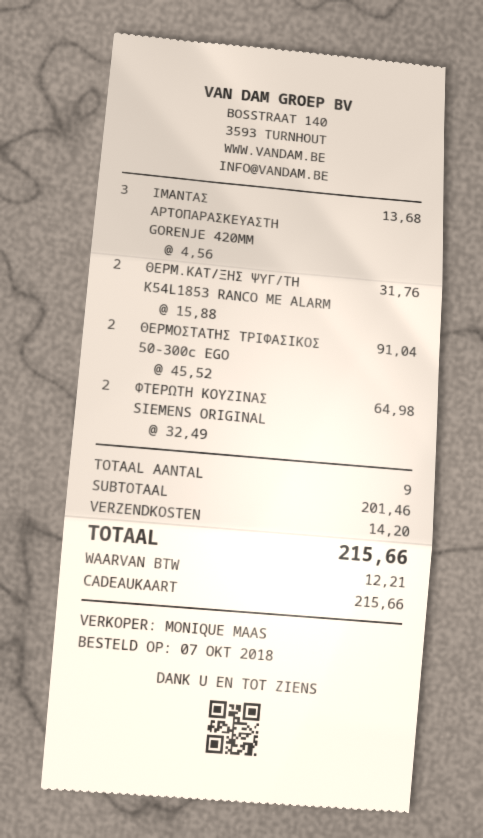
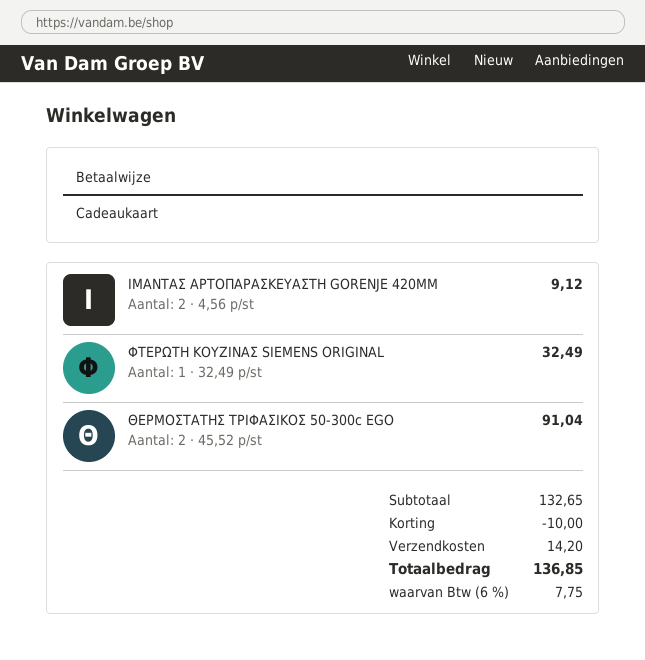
ΙΜΑΝΤΑΣ ΑΡΤΟΠΑΡΑΣΚΕΥΑΣΤΗ GORENJE 420MM: 3 x 4.56 = 13.68 -> 2 x 4.56 = 9.12
ΘΕΡΜ.ΚΑΤ/ΞΗΣ ΨΥΓ/ΤΗ Κ54L1853 RANCO ΜΕ ALARM: 2 x 15.88 = 31.76 -> none
ΦΤΕΡΩΤΗ ΚΟΥΖΙΝΑΣ SIEMENS ORIGINAL: 2 x 32.49 = 64.98 -> 1 x 32.49 = 32.49
subtotal: 201.46 -> 132.65
discount: none -> 10.00
tax: 12.21 -> 7.75
total: 215.66 -> 136.85

